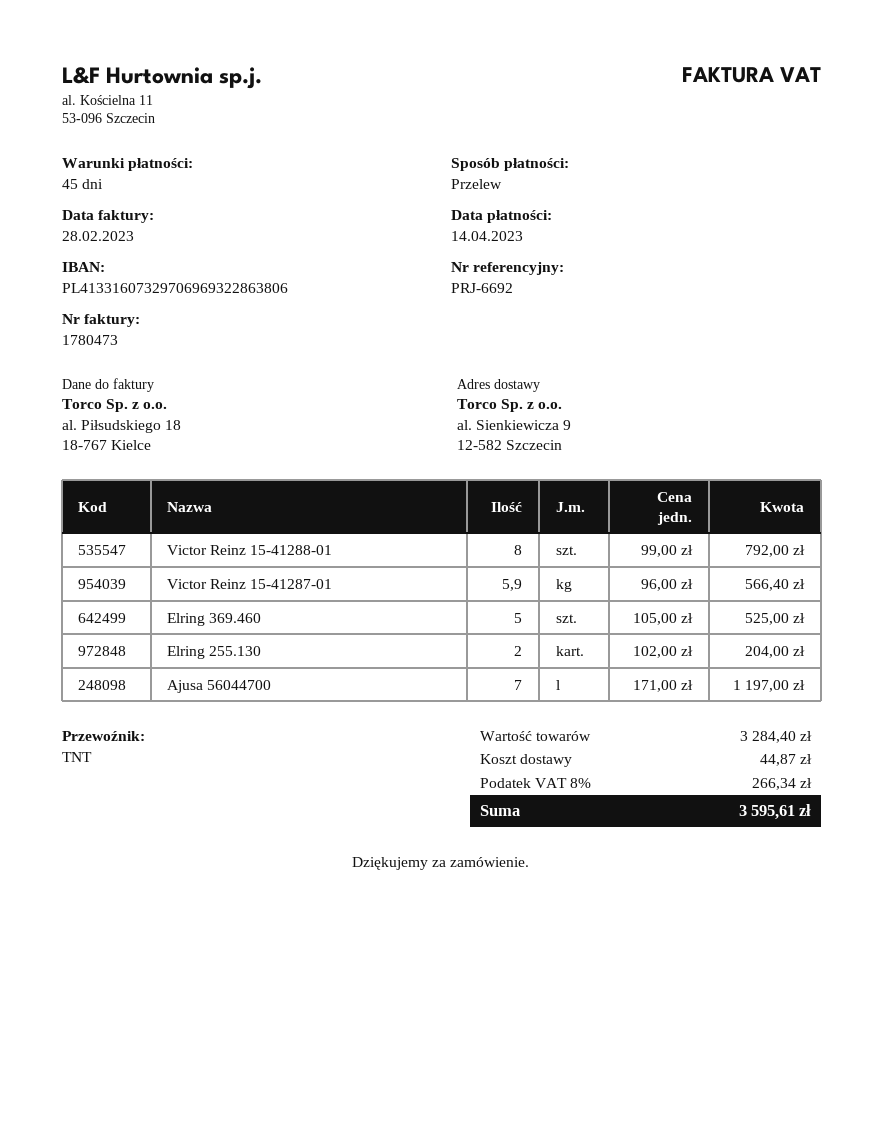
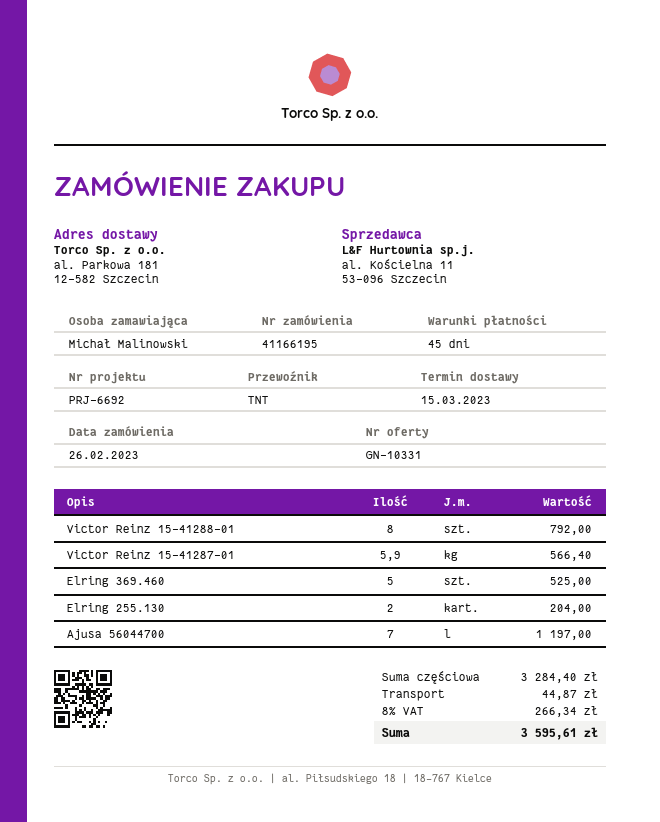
ship to: al. Sienkiewicza 9, 12-582 Szczecin -> al. Parkowa 181, 12-582 Szczecin

